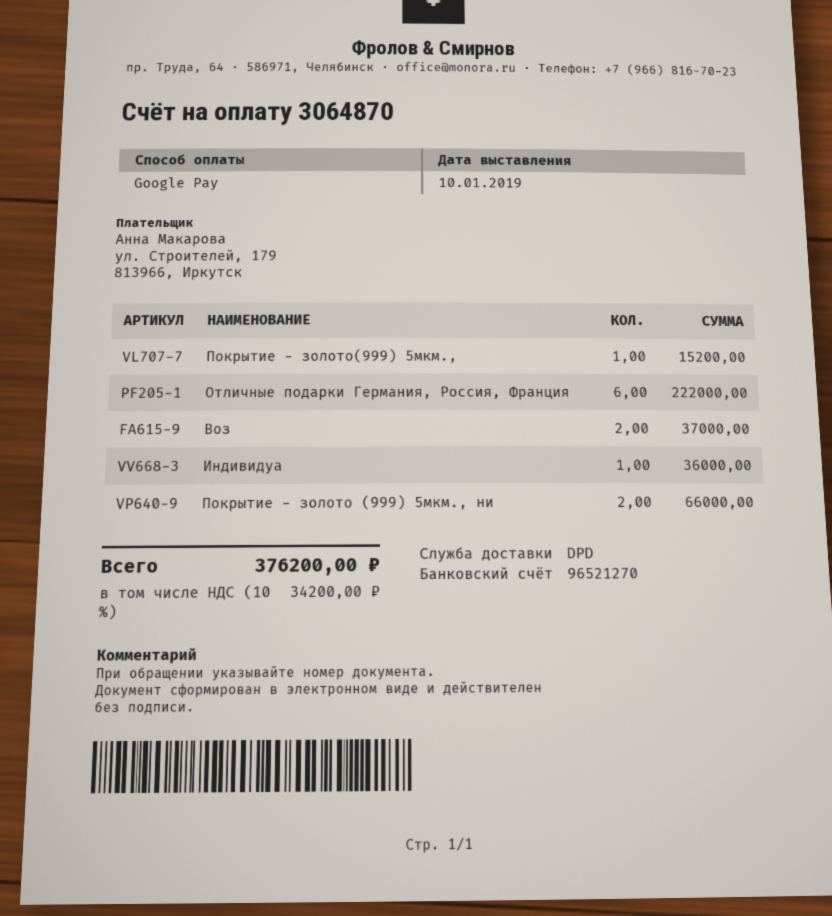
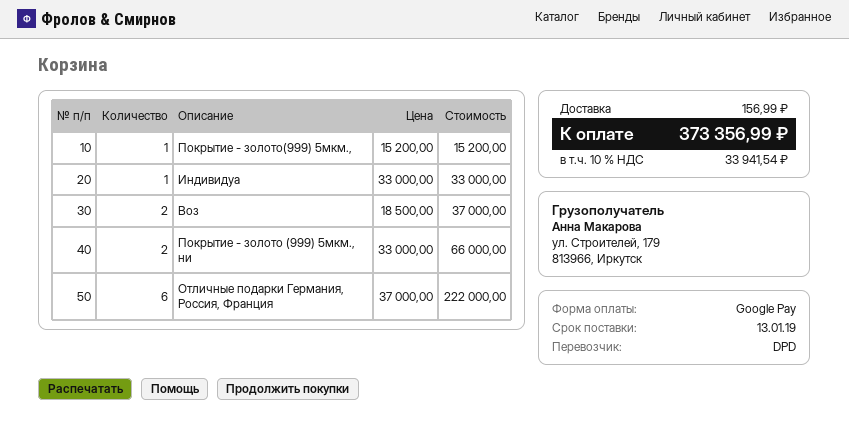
Индивидуа: 1 for 36000.00 -> 1 for 33000.00
shipping: none -> 156.99
tax: 10% = 34200.00 -> 10% = 33941.54
total: 376200.00 -> 373356.99

